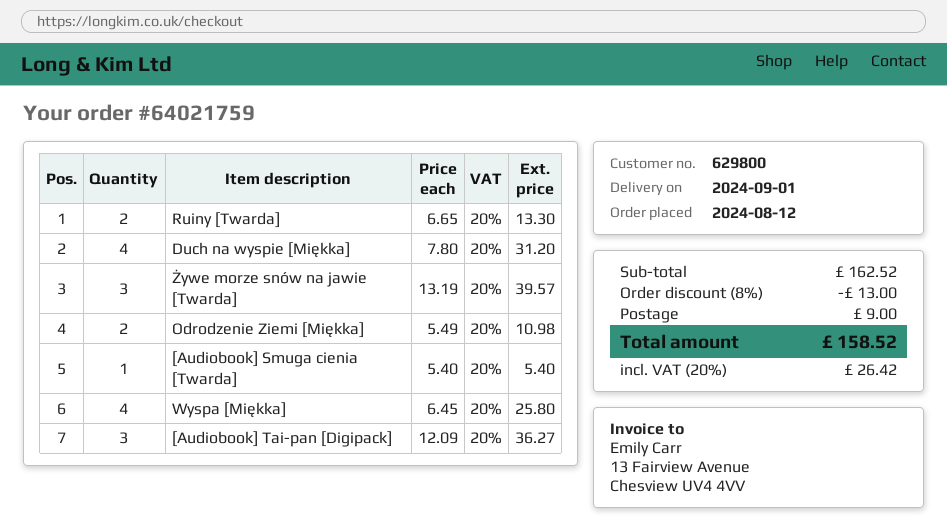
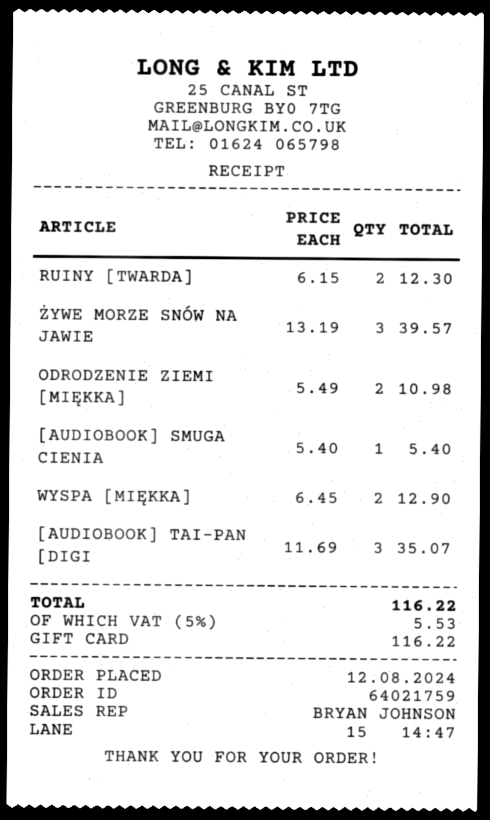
Ruiny [Twarda]: 2 x 6.65 = 13.30 -> 2 x 6.15 = 12.30
Duch na wyspie [Miękka]: 4 x 7.80 = 31.20 -> none
Wyspa [Miękka]: 4 x 6.45 = 25.80 -> 2 x 6.45 = 12.90
[Audiobook] Tai-pan [Digipack]: 3 x 12.09 = 36.27 -> 3 x 11.69 = 35.07
discount: 8% = 13.00 -> none
shipping: 9.00 -> none
tax: 20% = 26.42 -> 5% = 5.53
total: 158.52 -> 116.22

